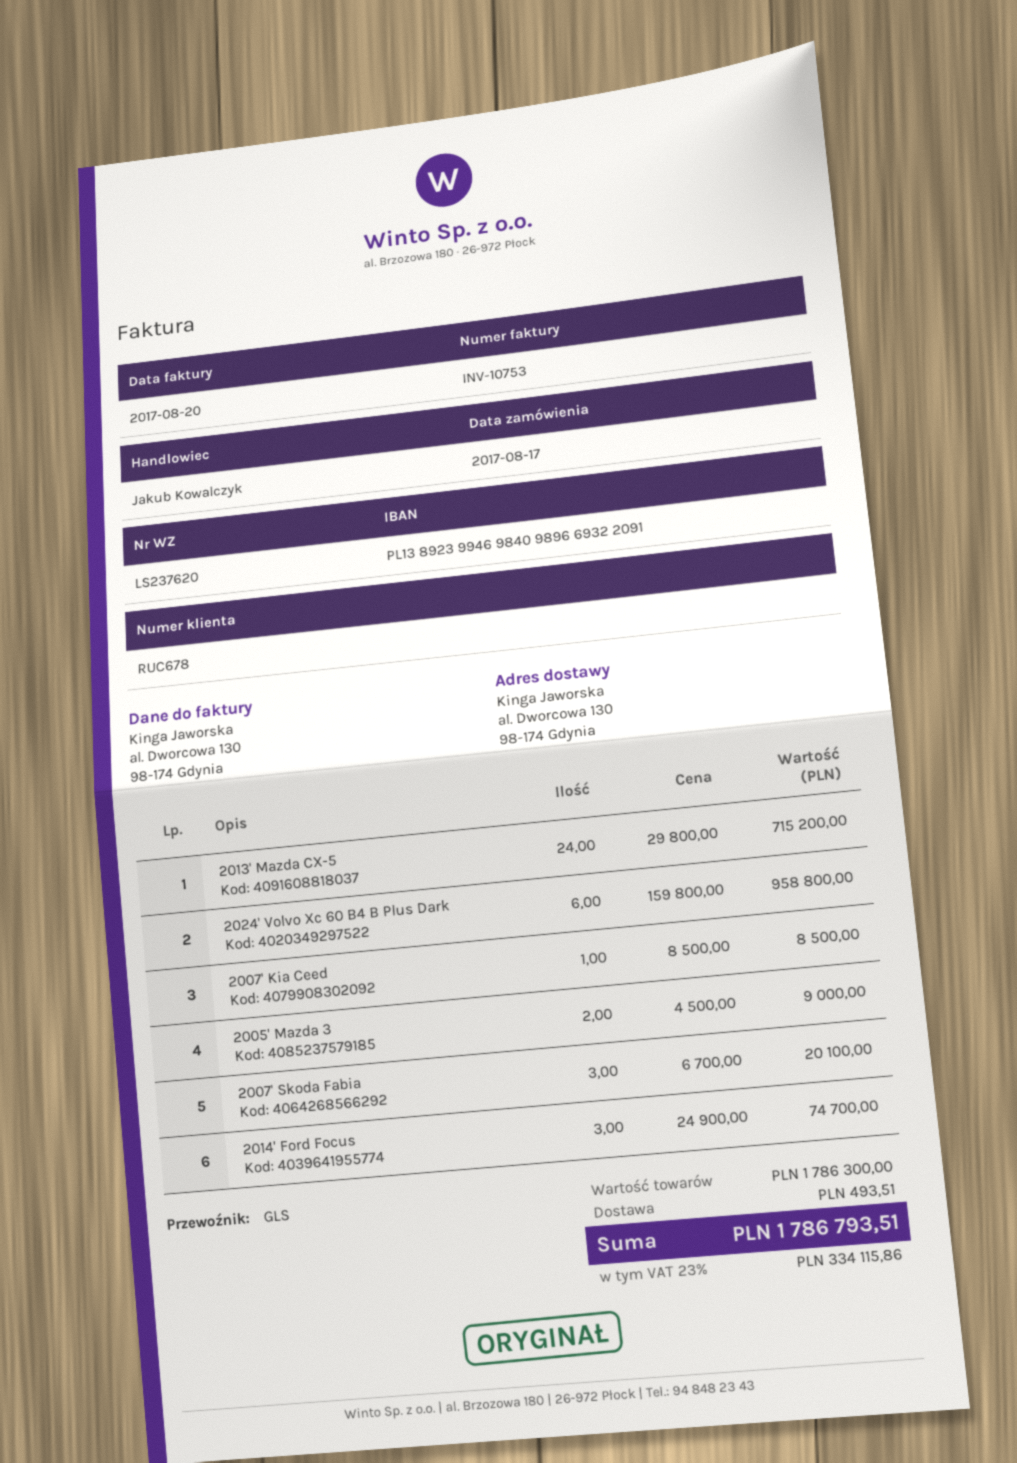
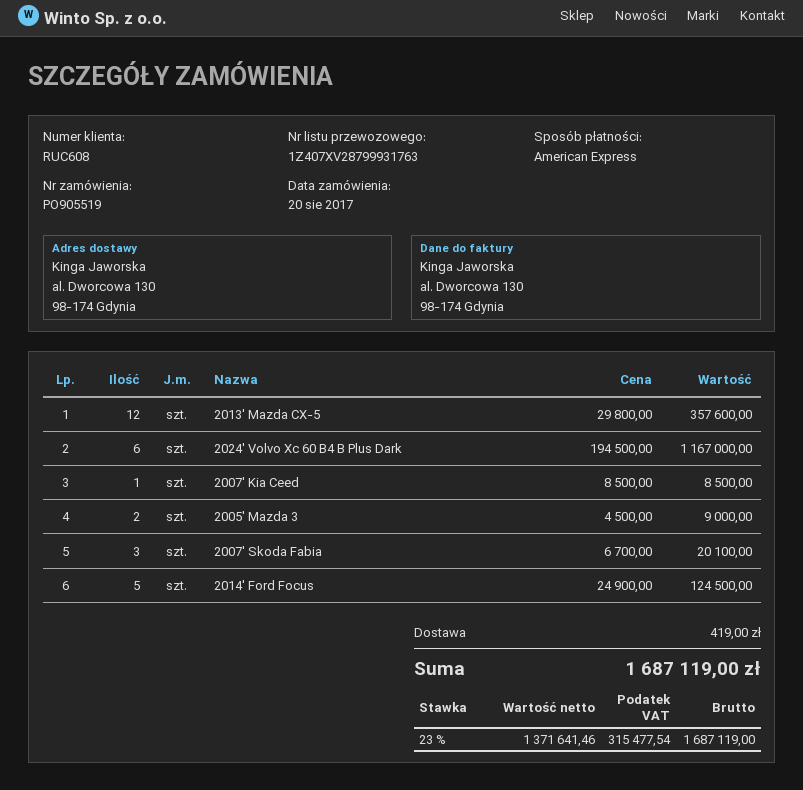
order date: 2017-08-17 -> 2017-08-20
customer number: RUC678 -> RUC608
2013' Mazda CX-5: 24 x 29800.00 = 715200.00 -> 12 x 29800.00 = 357600.00
2024' Volvo Xc 60 B4 B Plus Dark: 6 x 159800.00 = 958800.00 -> 6 x 194500.00 = 1167000.00
2014' Ford Focus: 3 x 24900.00 = 74700.00 -> 5 x 24900.00 = 124500.00
shipping: 493.51 -> 419.00
tax: 23% = 334115.86 -> 23% = 315477.54
total: 1786793.51 -> 1687119.00

